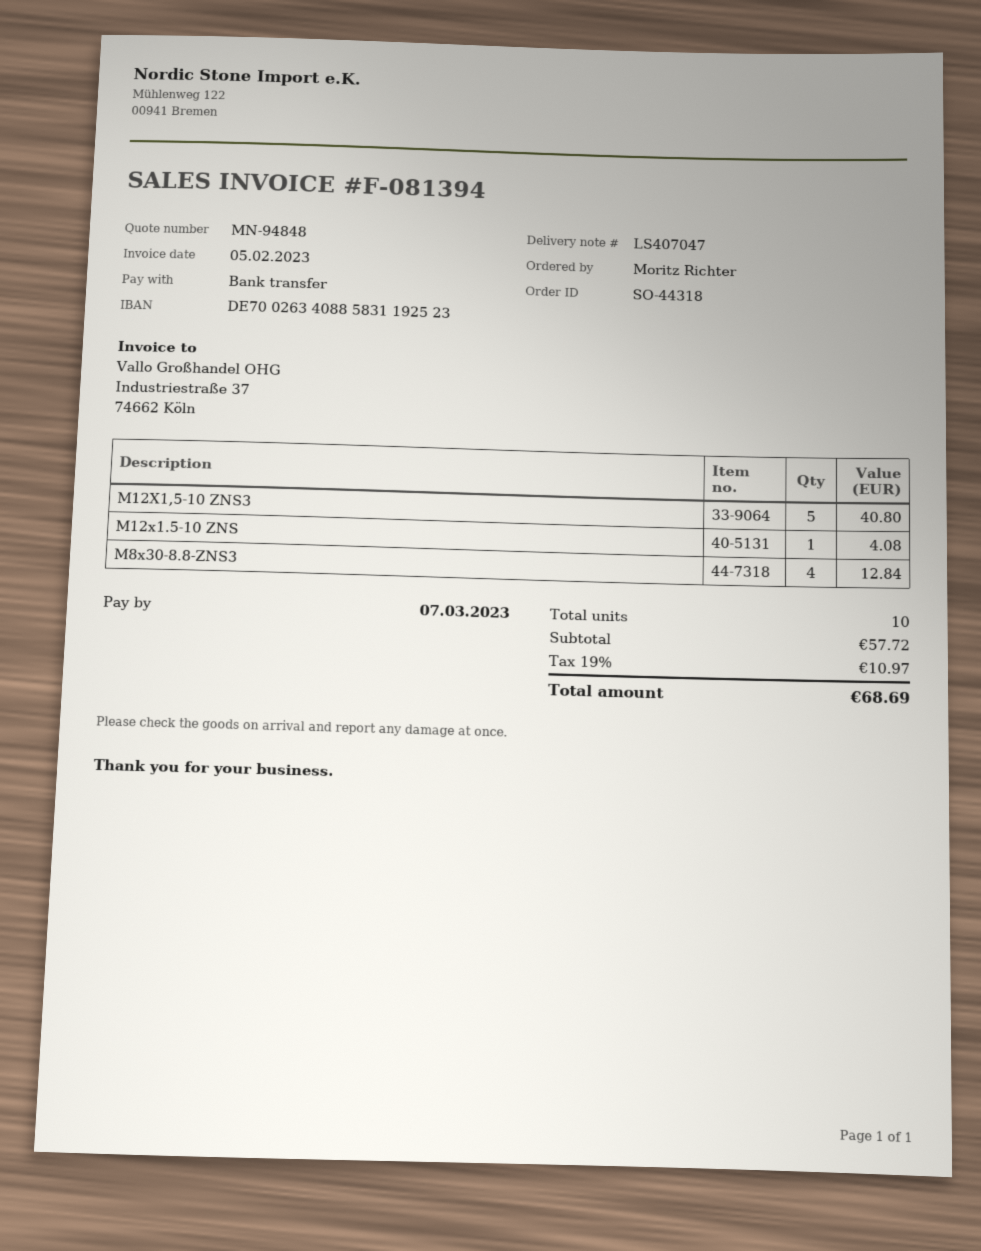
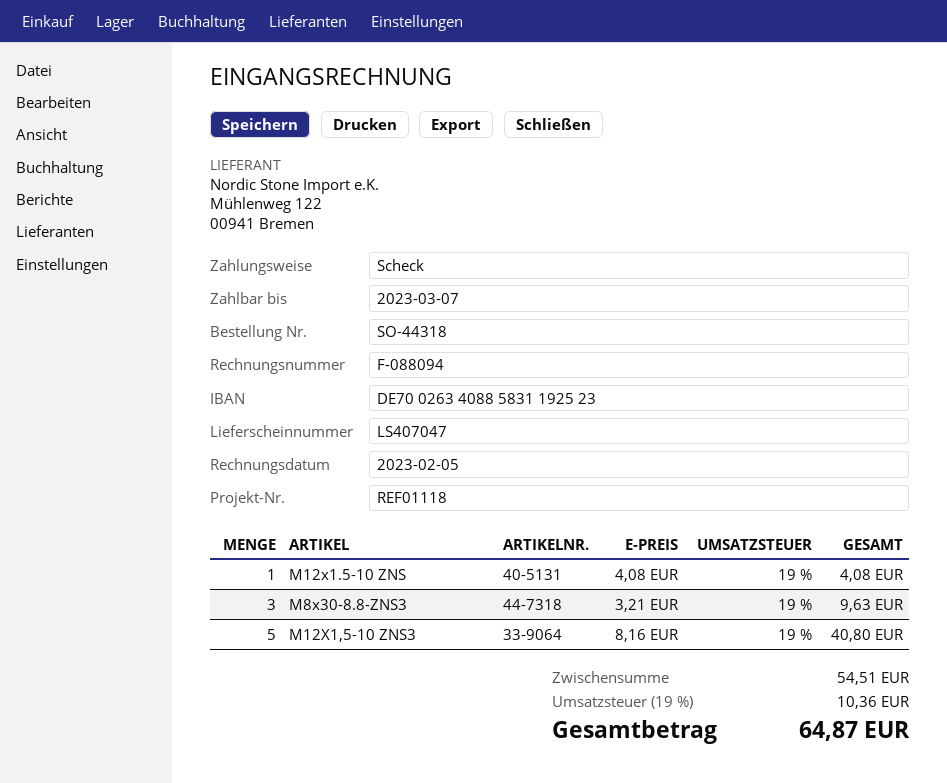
invoice number: F-081394 -> F-088094
payment method: bank transfer -> cheque
M8x30-8.8-ZNS3: 4 for 12.84 -> 3 for 9.63
subtotal: 57.72 -> 54.51
tax: 19% = 10.97 -> 19% = 10.36
total: 68.69 -> 64.87

